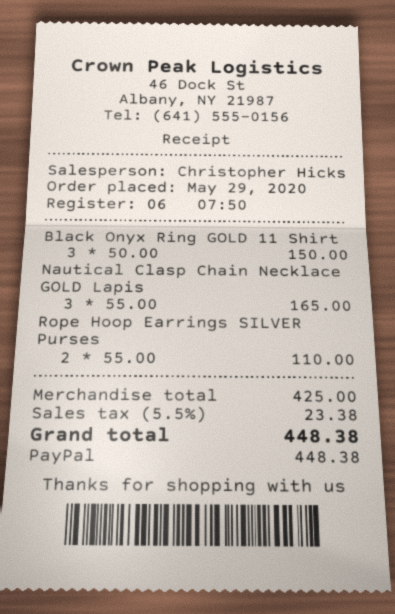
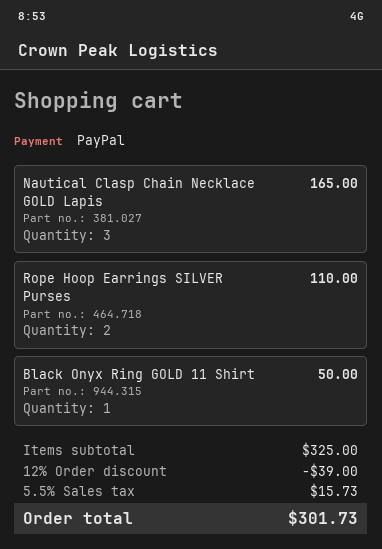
Black Onyx Ring GOLD 11 Shirt: 3 for 150.00 -> 1 for 50.00
subtotal: 425.00 -> 325.00
discount: none -> 12% = 39.00
tax: 5.5% = 23.38 -> 5.5% = 15.73
total: 448.38 -> 301.73

